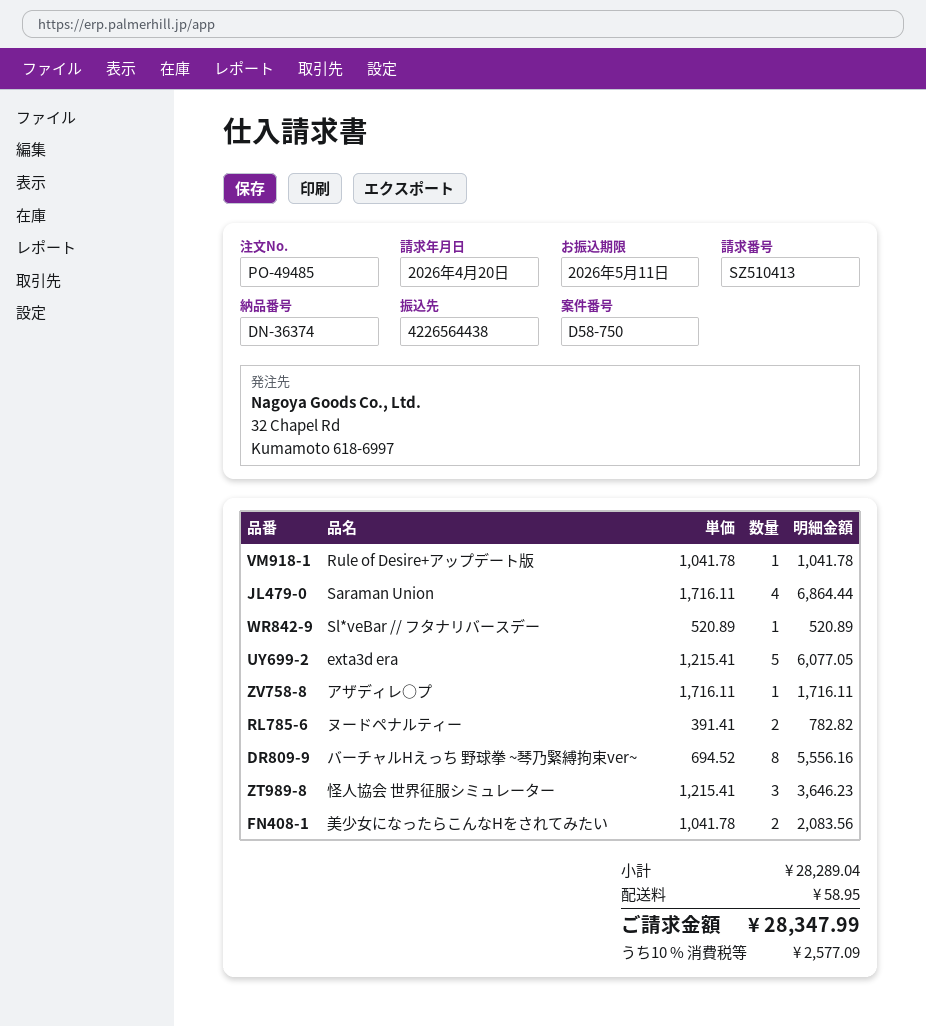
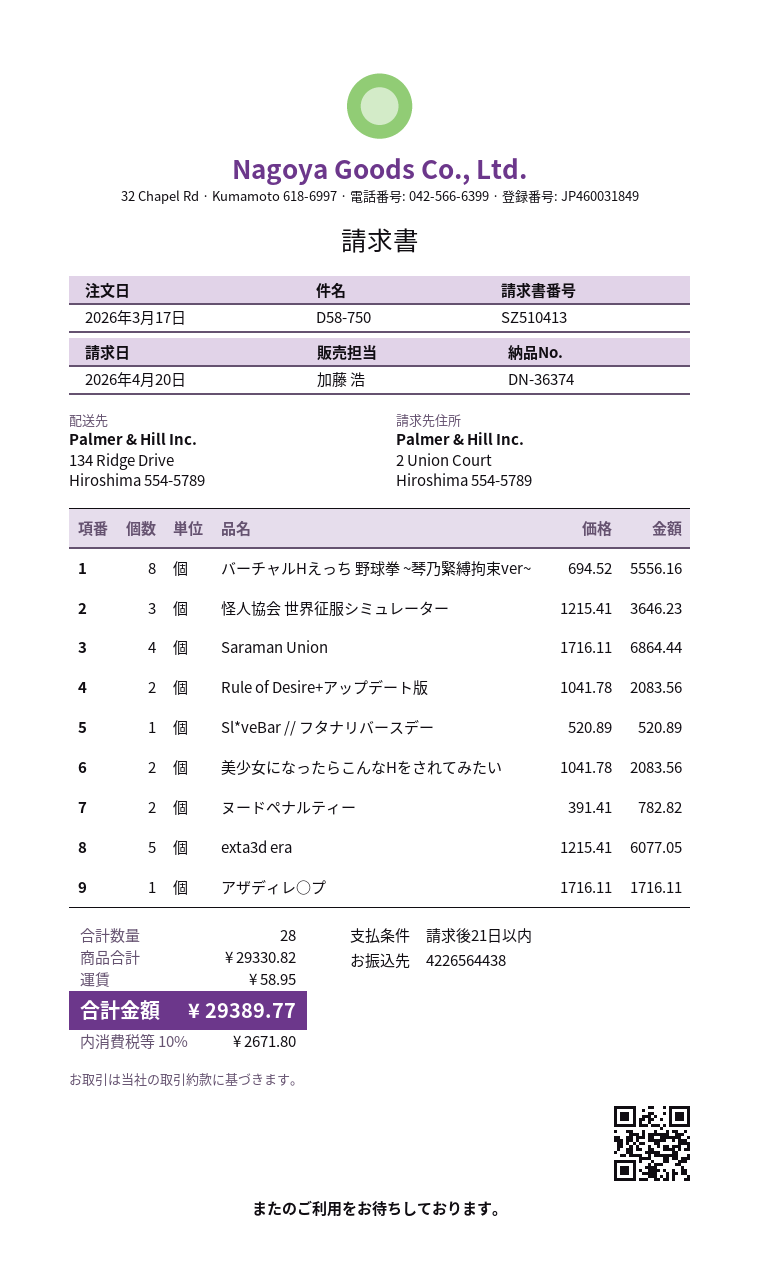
Rule of Desire+アップデート版: 1 x 1041.78 = 1041.78 -> 2 x 1041.78 = 2083.56
subtotal: 28289.04 -> 29330.82
tax: 10% = 2577.09 -> 10% = 2671.80
total: 28347.99 -> 29389.77

